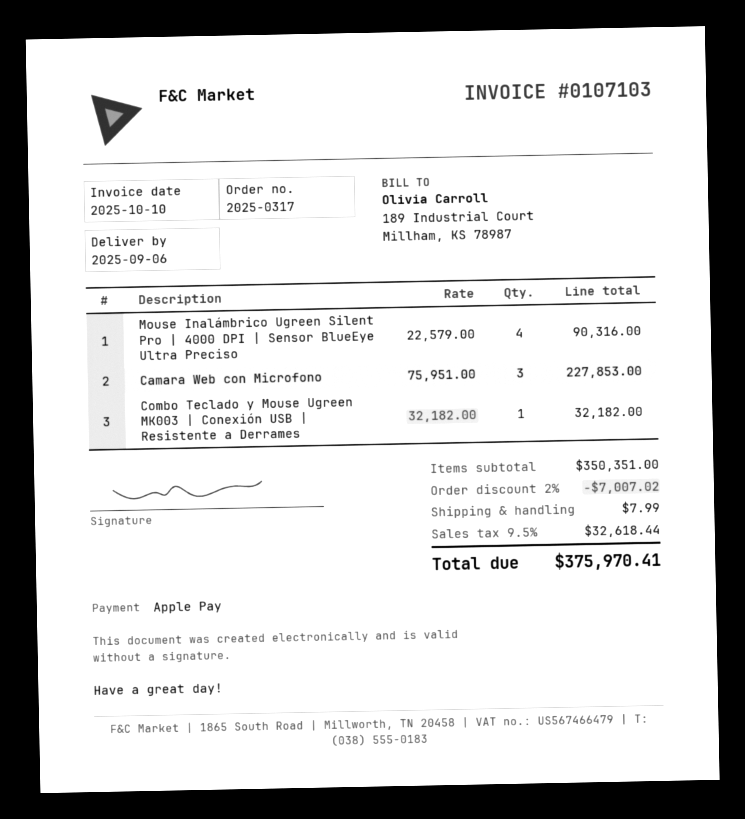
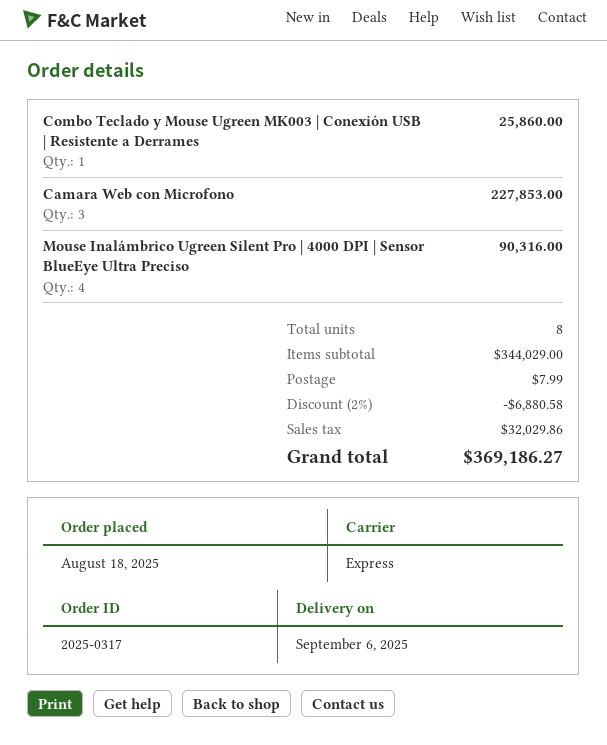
Combo Teclado y Mouse Ugreen MK003 | Conexión USB | Resistente a Derrames: 1 for 32182.00 -> 1 for 25860.00
subtotal: 350351.00 -> 344029.00
discount: 2% = 7007.02 -> 2% = 6880.58
tax: 32618.44 -> 32029.86
total: 375970.41 -> 369186.27

